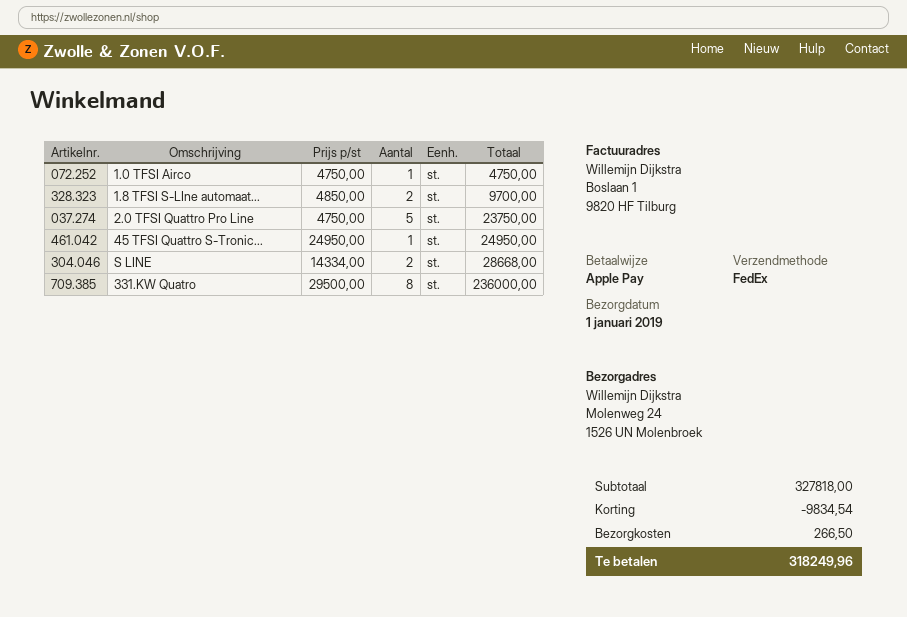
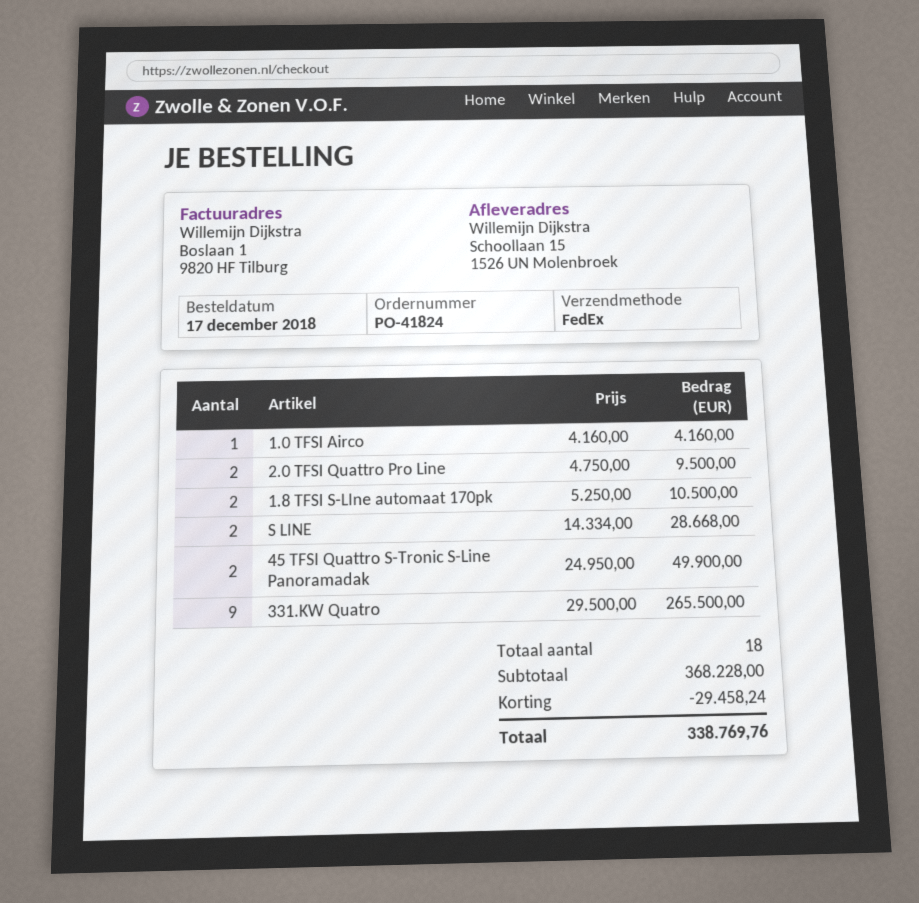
ship to: Molenweg 24, 1526 UN Molenbroek -> Schoollaan 15, 1526 UN Molenbroek
1.0 TFSI Airco: 1 x 4750.00 = 4750.00 -> 1 x 4160.00 = 4160.00
1.8 TFSI S-LIne automaat...: 2 x 4850.00 = 9700.00 -> 2 x 5250.00 = 10500.00
2.0 TFSI Quattro Pro Line: 5 x 4750.00 = 23750.00 -> 2 x 4750.00 = 9500.00
45 TFSI Quattro S-Tronic...: 1 x 24950.00 = 24950.00 -> 2 x 24950.00 = 49900.00
331.KW Quatro: 8 x 29500.00 = 236000.00 -> 9 x 29500.00 = 265500.00
subtotal: 327818.00 -> 368228.00
discount: 9834.54 -> 29458.24
shipping: 266.50 -> none
total: 318249.96 -> 338769.76

